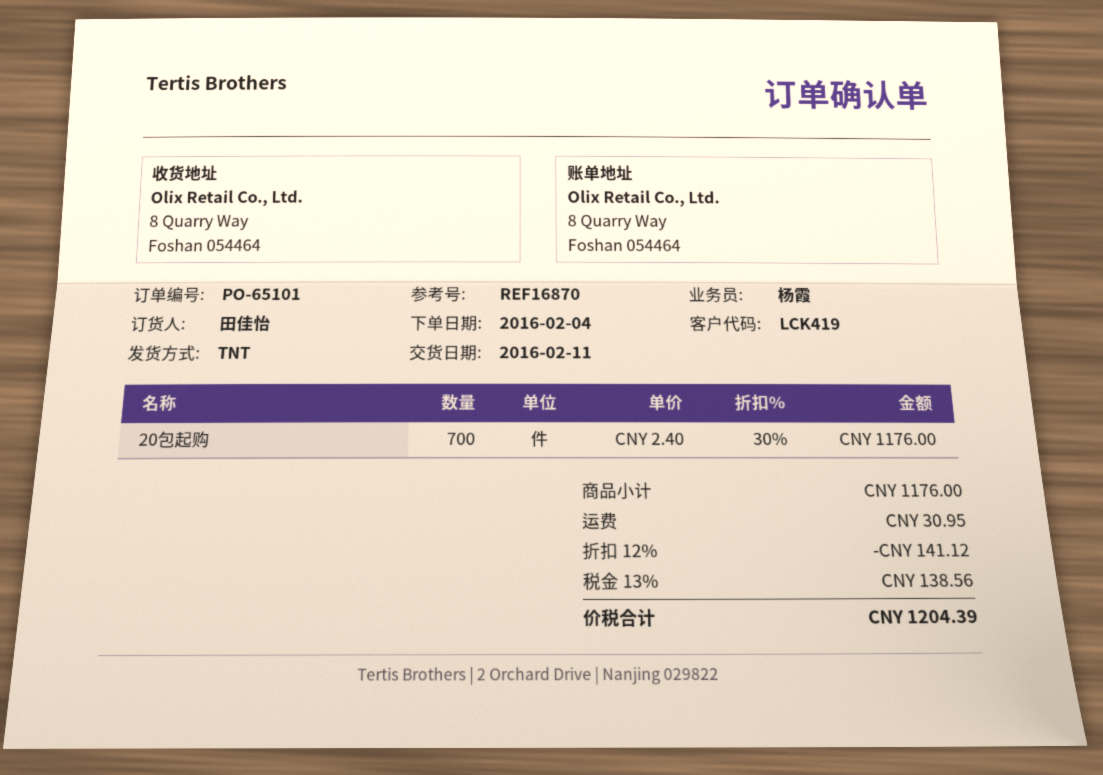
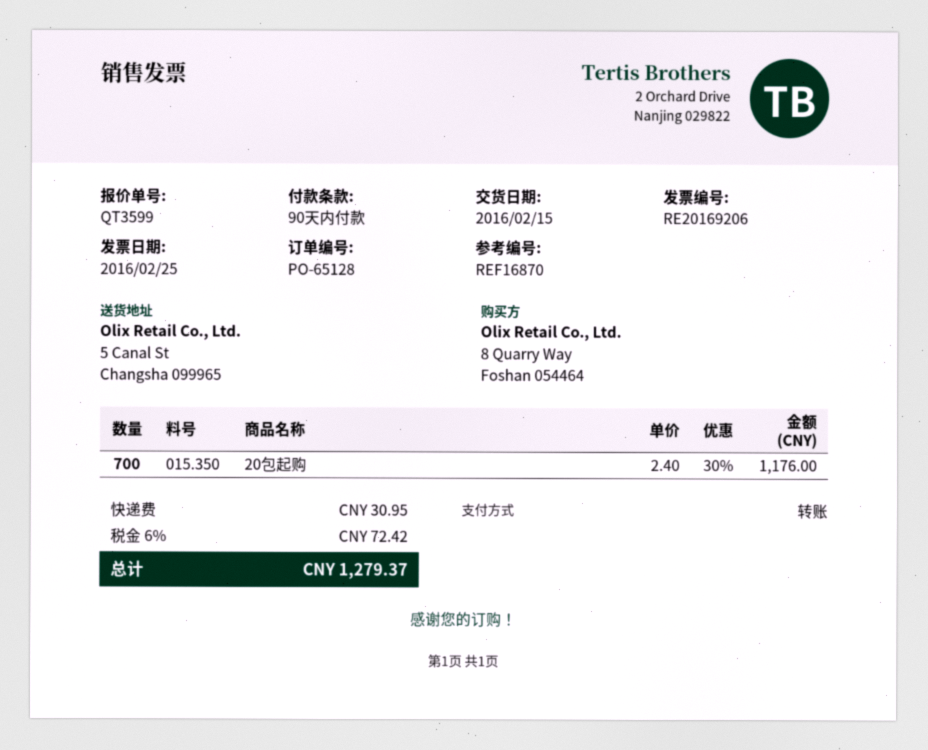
order number: PO-65101 -> PO-65128
delivery date: 2016-02-11 -> 2016-02-15
ship to: 8 Quarry Way, Foshan 054464 -> 5 Canal St, Changsha 099965
discount: 12% = 141.12 -> none
tax: 13% = 138.56 -> 6% = 72.42
total: 1204.39 -> 1279.37

